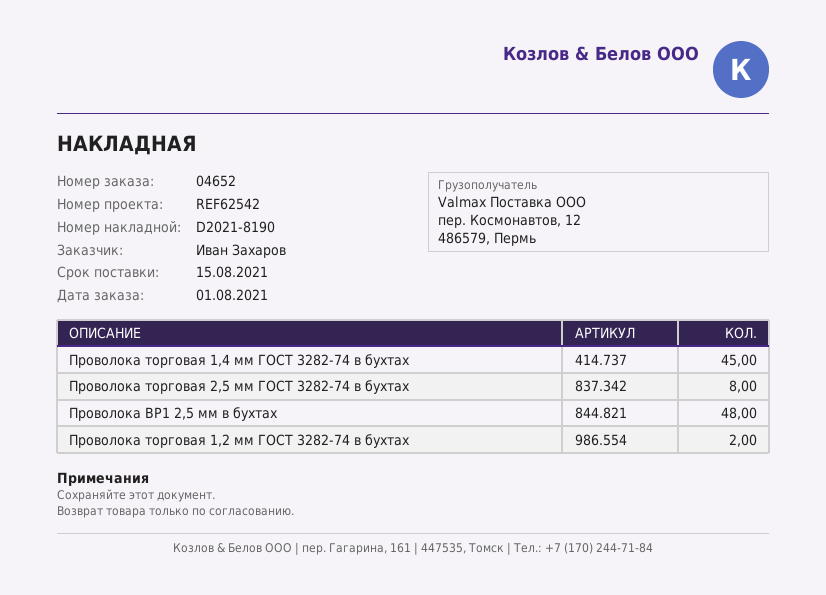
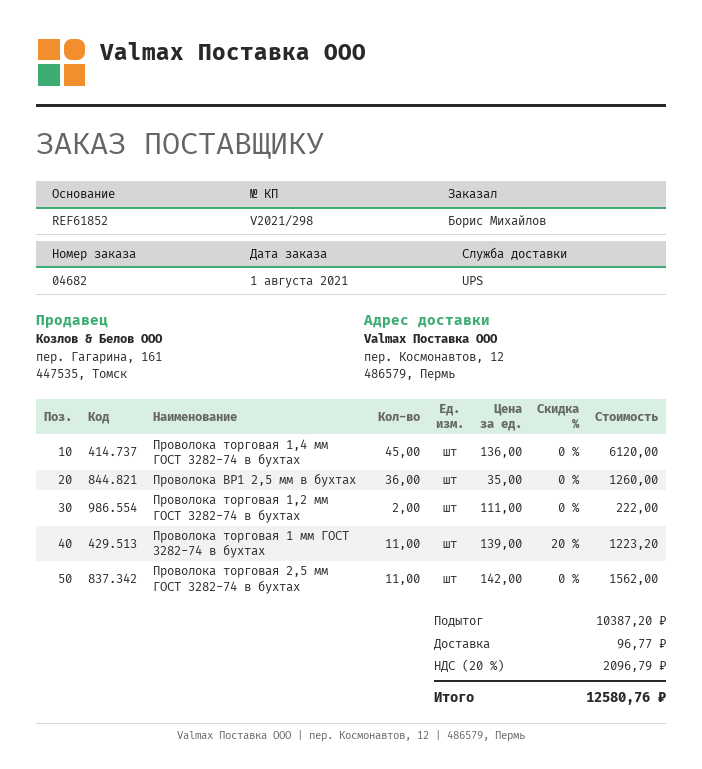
order number: 04652 -> 04682
reference: REF62542 -> REF61852
ordered by: Иван Захаров -> Борис Михайлов
Проволока торговая 2,5 мм ГОСТ 3282-74 в бухтах: 8 -> 11
Проволока ВР1 2,5 мм в бухтах: 48 -> 36
Проволока торговая 1 мм ГОСТ 3282-74 в бухтах: none -> 11

